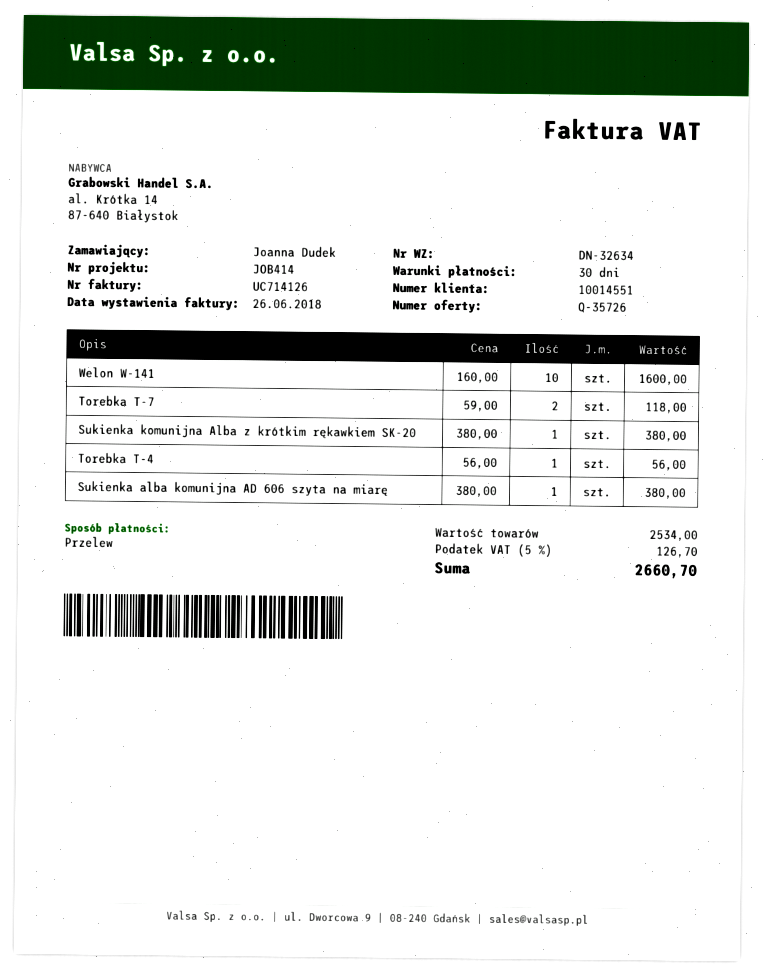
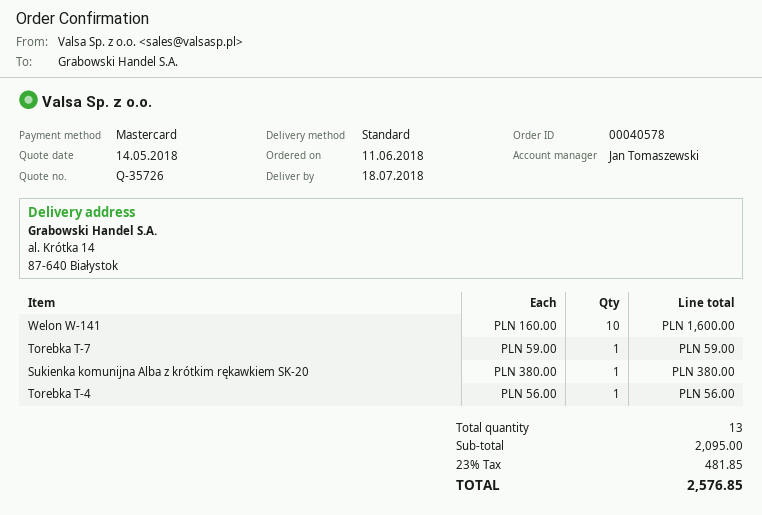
payment method: bank transfer -> Mastercard
Torebka T-7: 2 x 59.00 = 118.00 -> 1 x 59.00 = 59.00
Sukienka alba komunijna AD 606 szyta na miarę: 1 x 380.00 = 380.00 -> none
subtotal: 2534.00 -> 2095.00
tax: 5% = 126.70 -> 23% = 481.85
total: 2660.70 -> 2576.85

